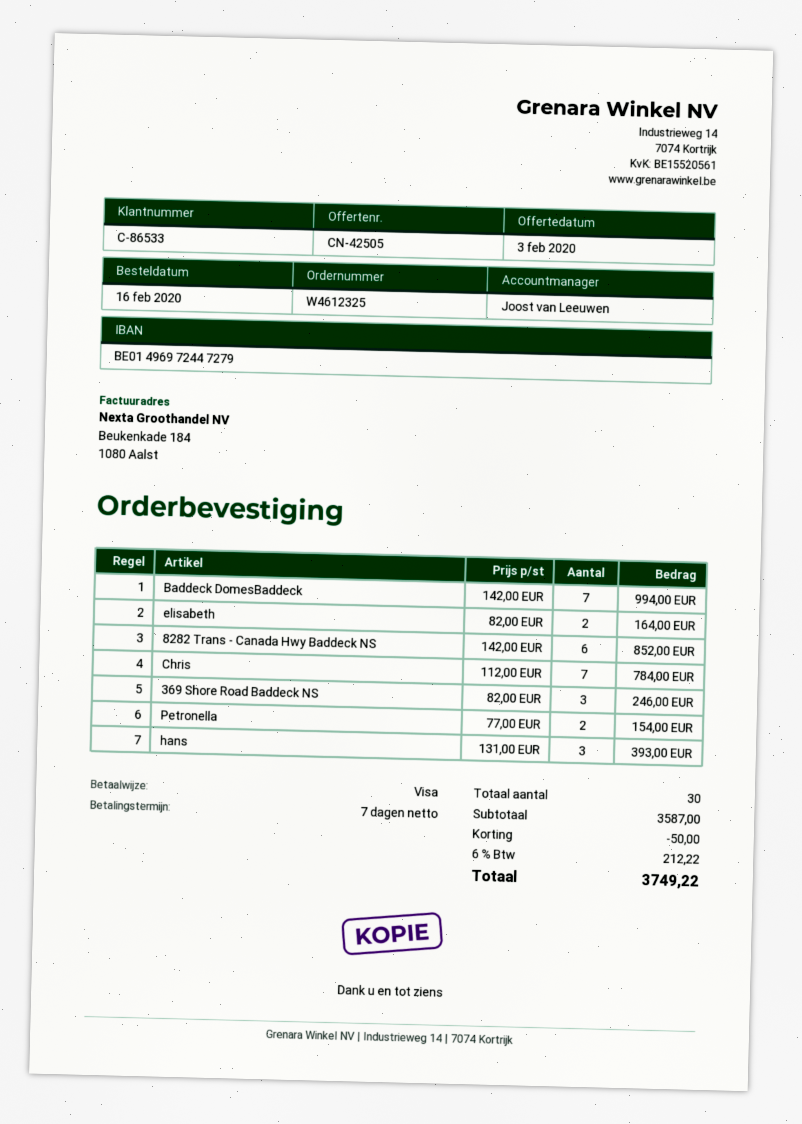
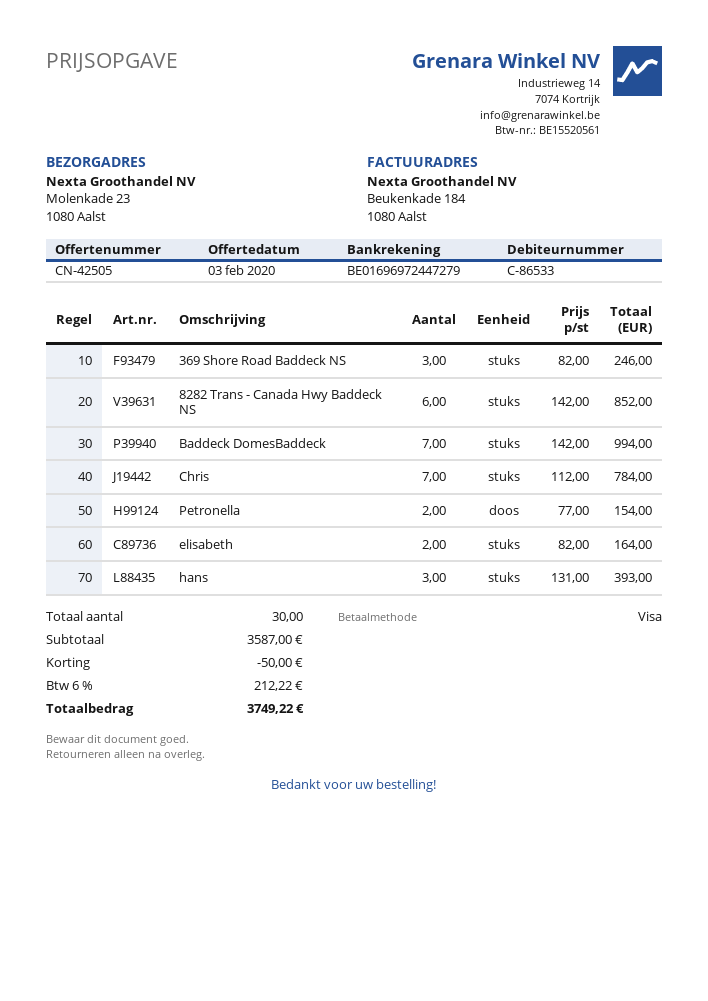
bank account: BE01496972447279 -> BE01696972447279

